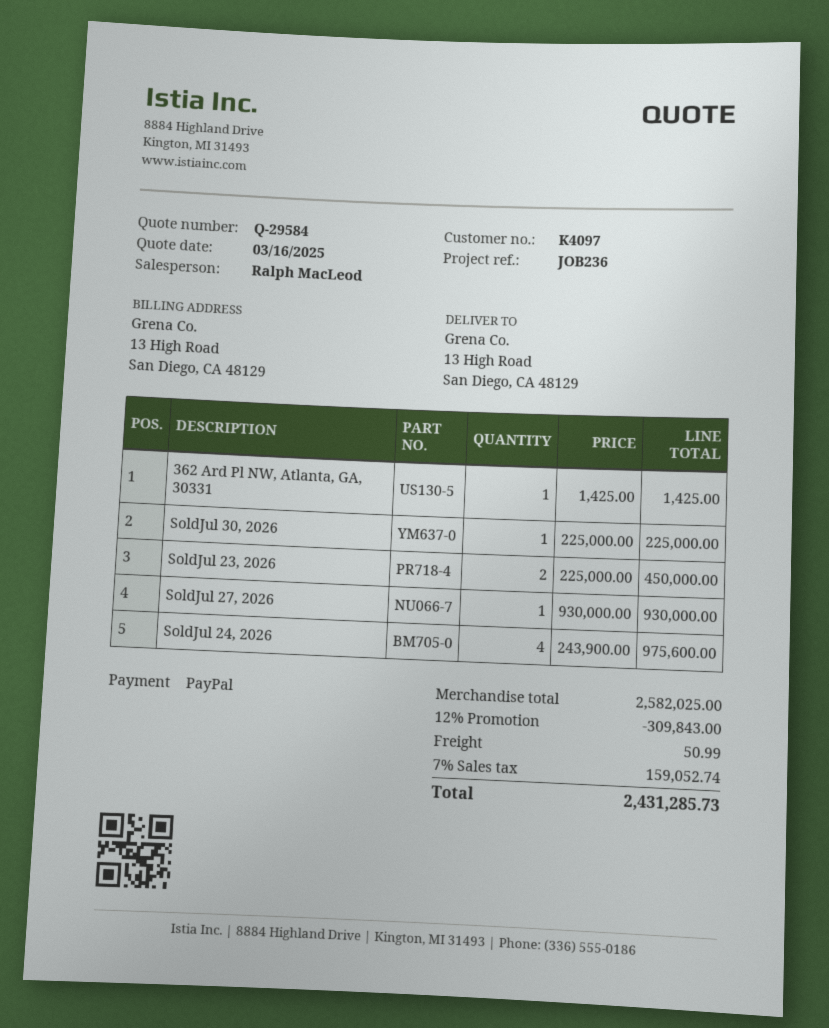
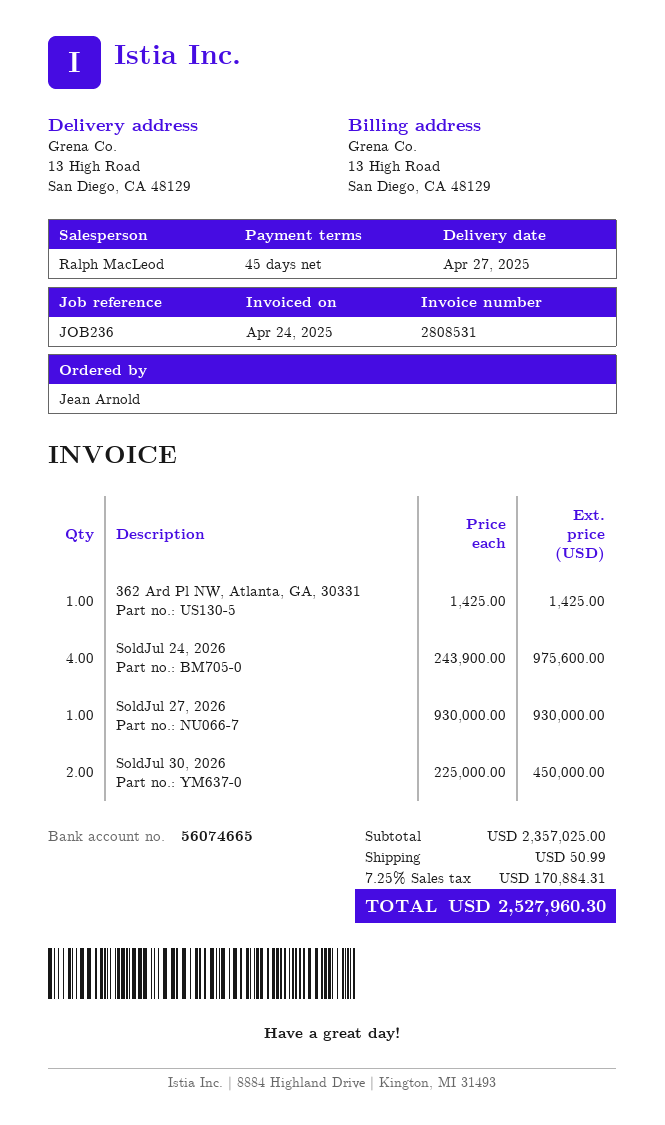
SoldJul 30, 2026: 1 x 225000.00 = 225000.00 -> 2 x 225000.00 = 450000.00
SoldJul 23, 2026: 2 x 225000.00 = 450000.00 -> none
subtotal: 2582025.00 -> 2357025.00
discount: 12% = 309843.00 -> none
tax: 7% = 159052.74 -> 7.25% = 170884.31
total: 2431285.73 -> 2527960.30

